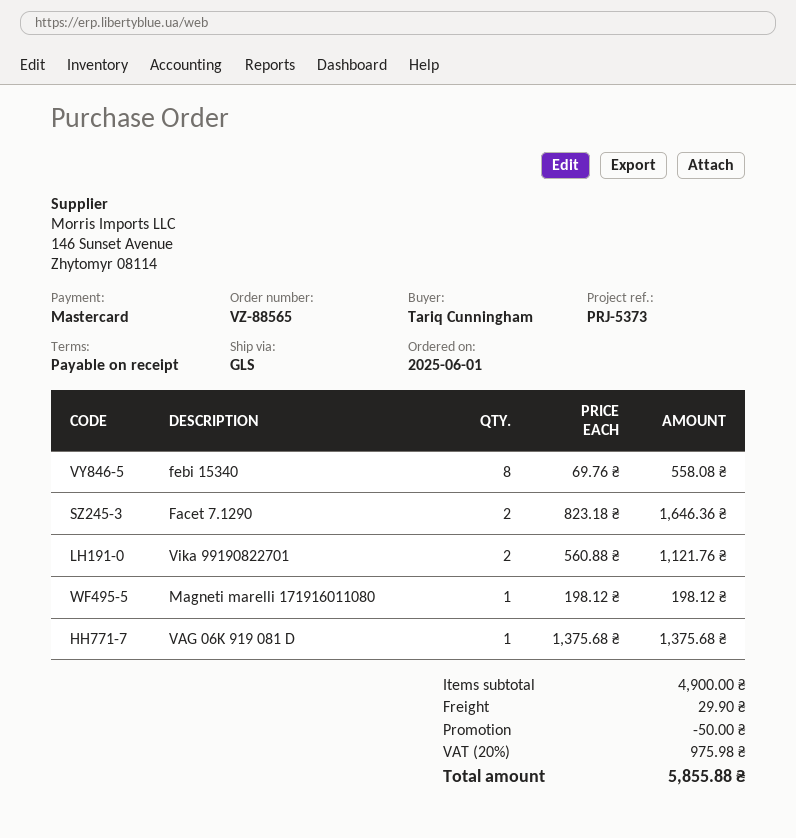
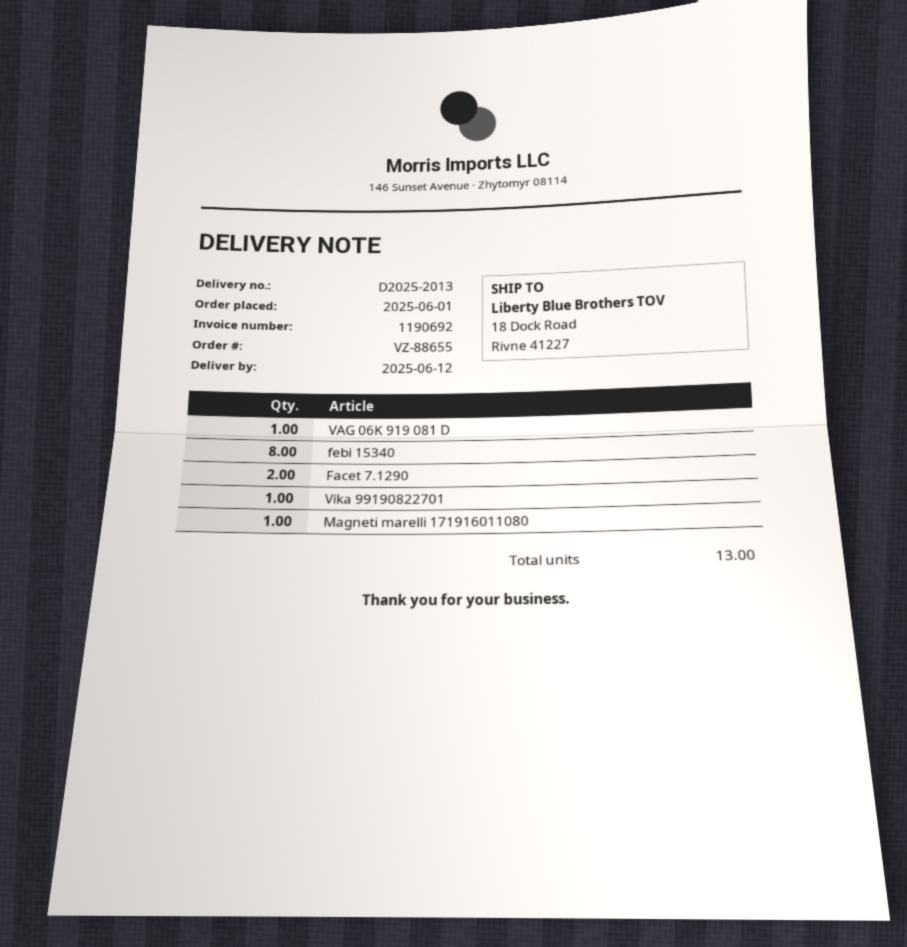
order number: VZ-88565 -> VZ-88655
Vika 99190822701: 2 -> 1

